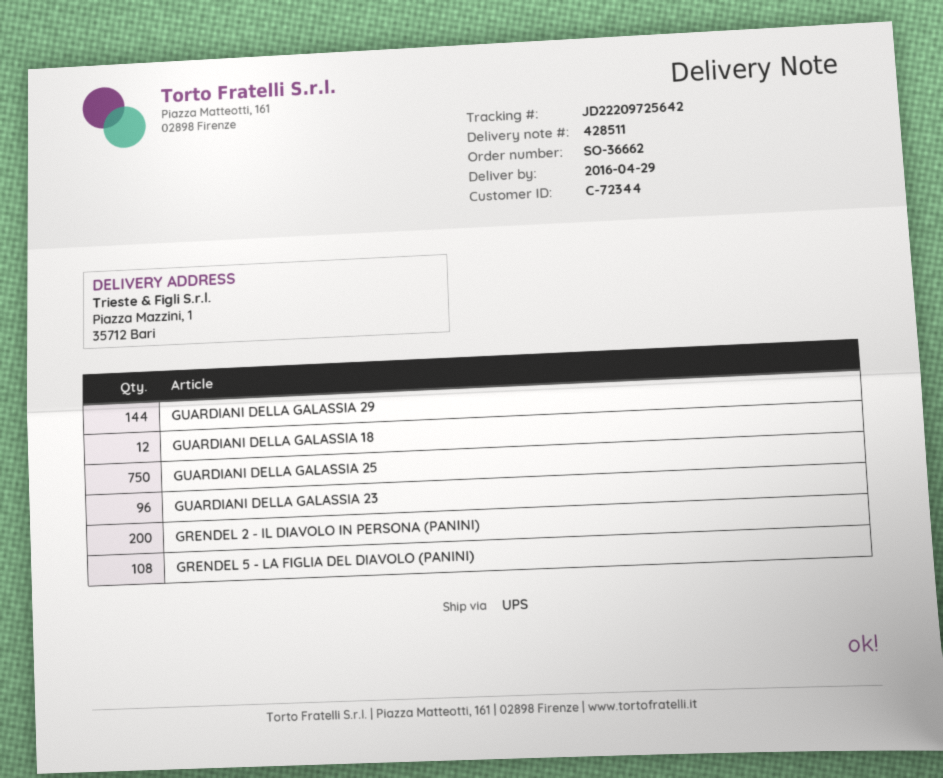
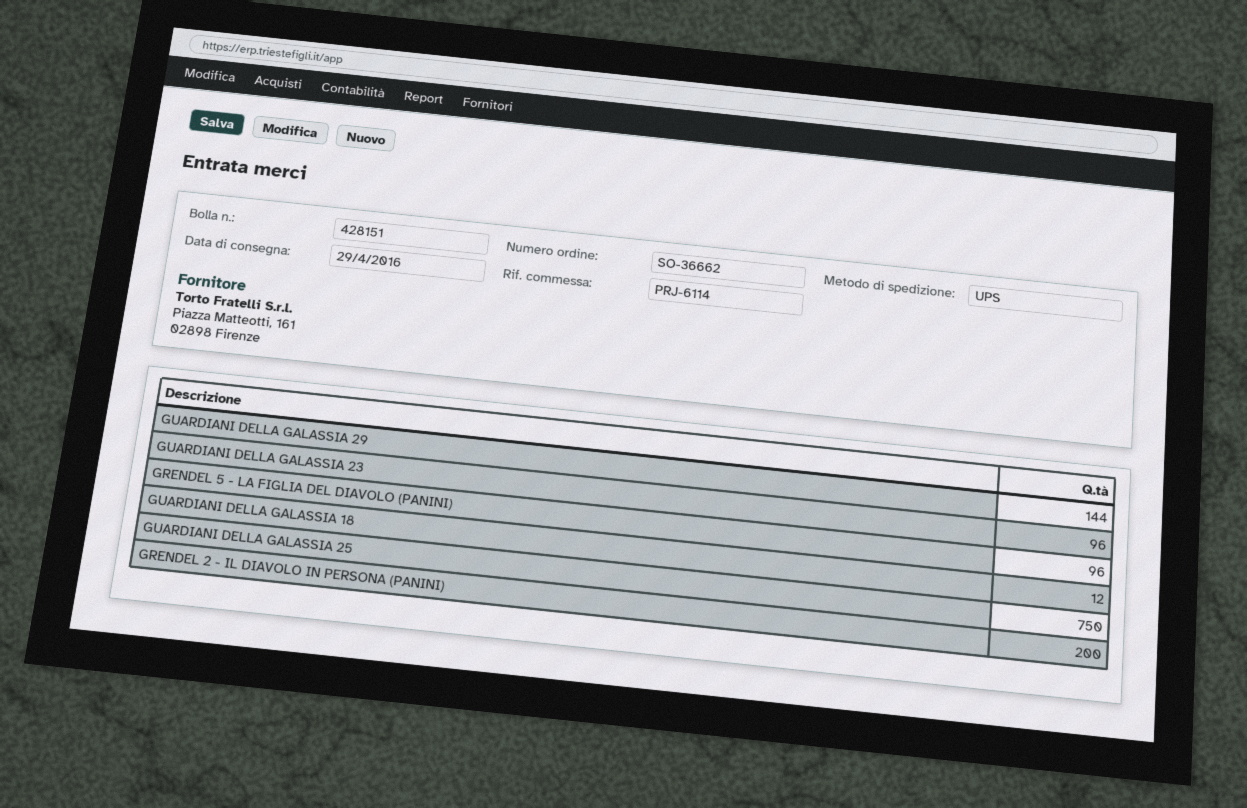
delivery note number: 428511 -> 428151
GRENDEL 5 - LA FIGLIA DEL DIAVOLO (PANINI): 108 -> 96

